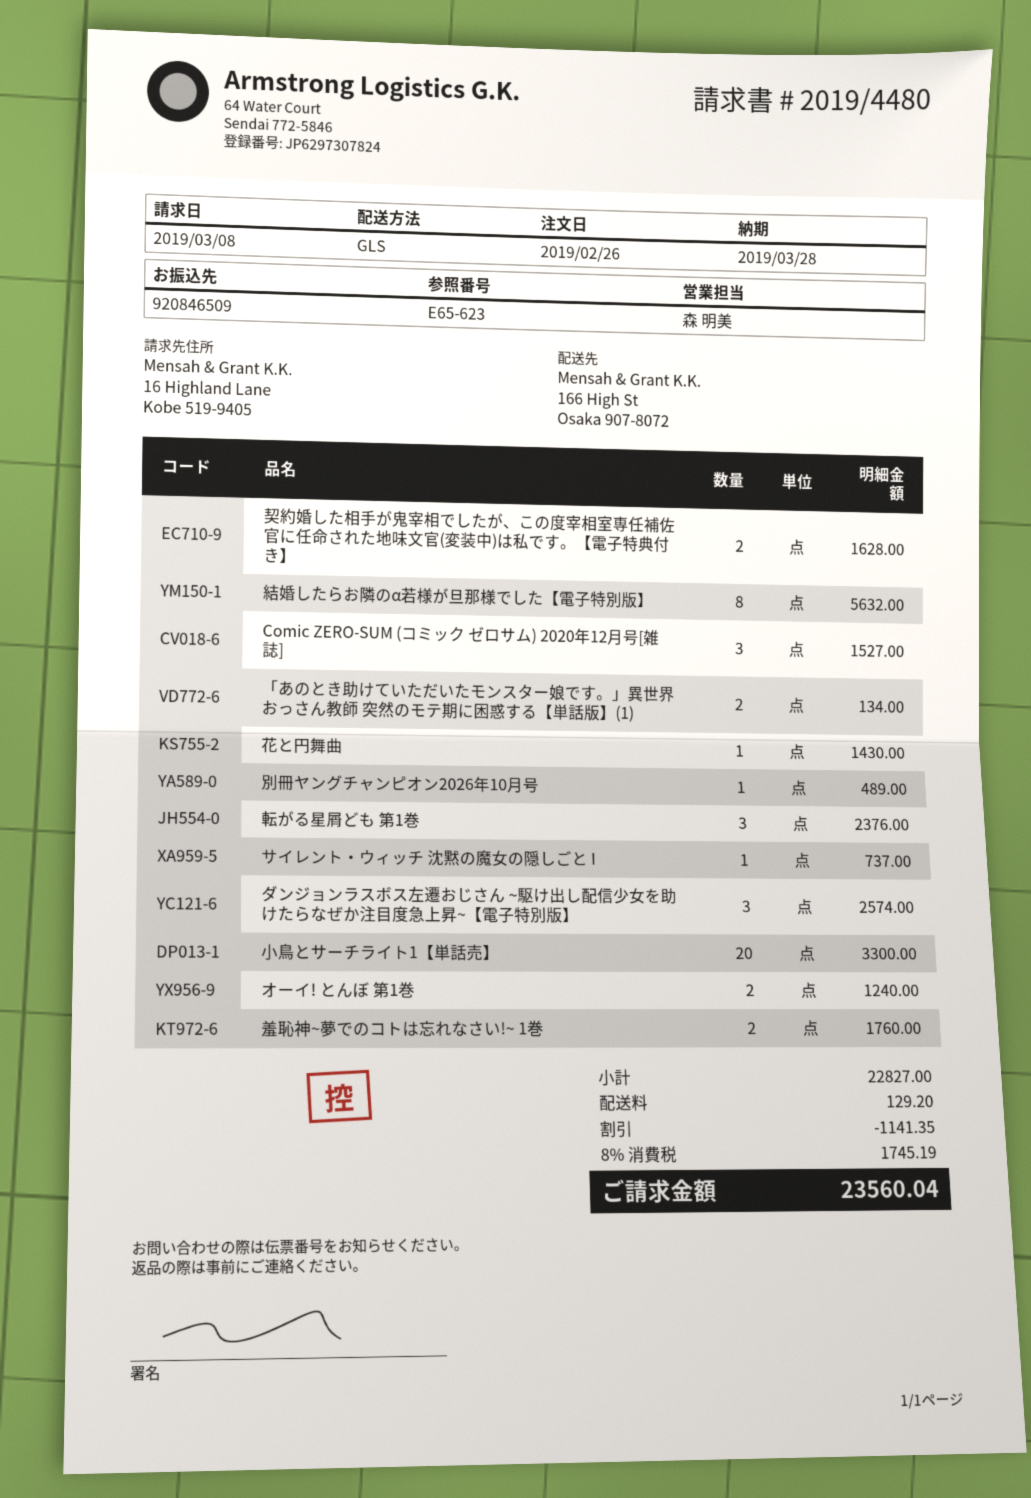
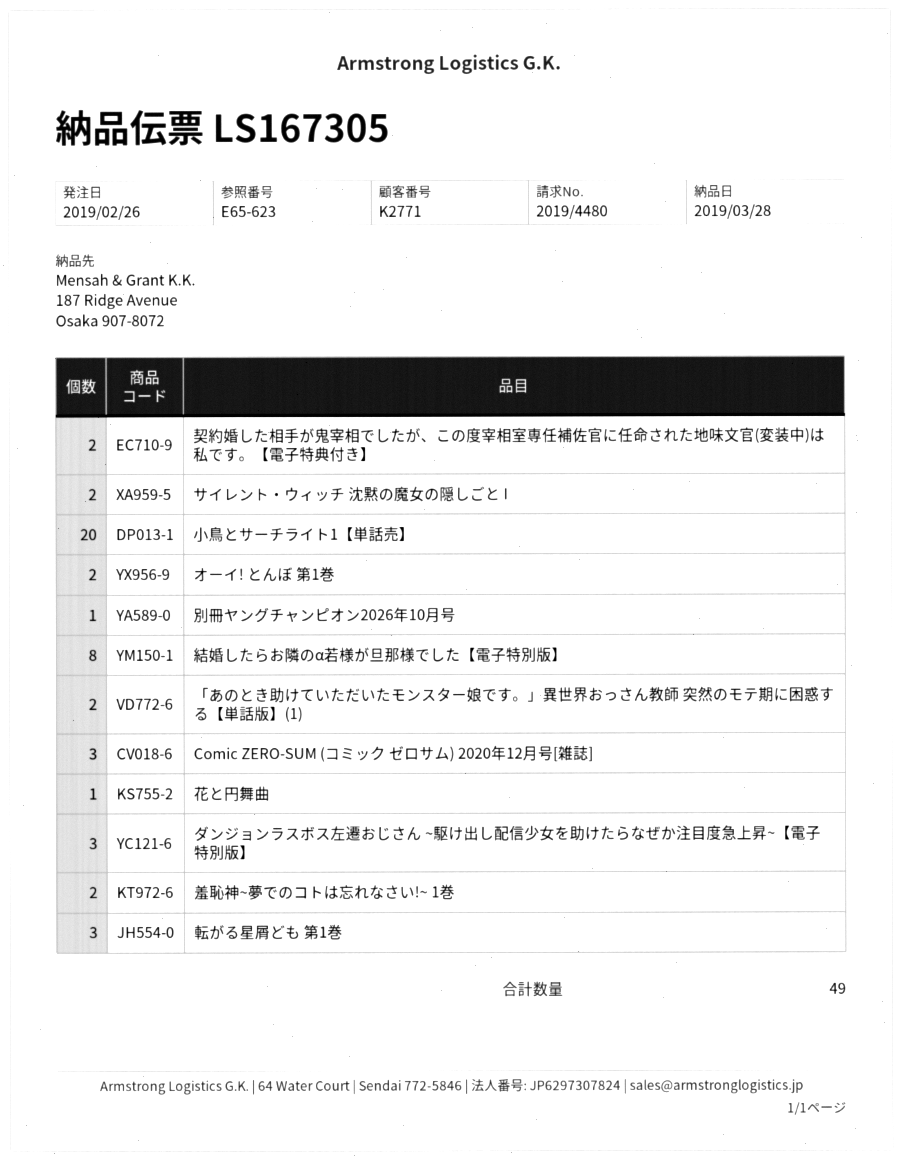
ship to: 166 High St, Osaka 907-8072 -> 187 Ridge Avenue, Osaka 907-8072
サイレント・ウィッチ 沈黙の魔女の隠しごと I: 1 -> 2

